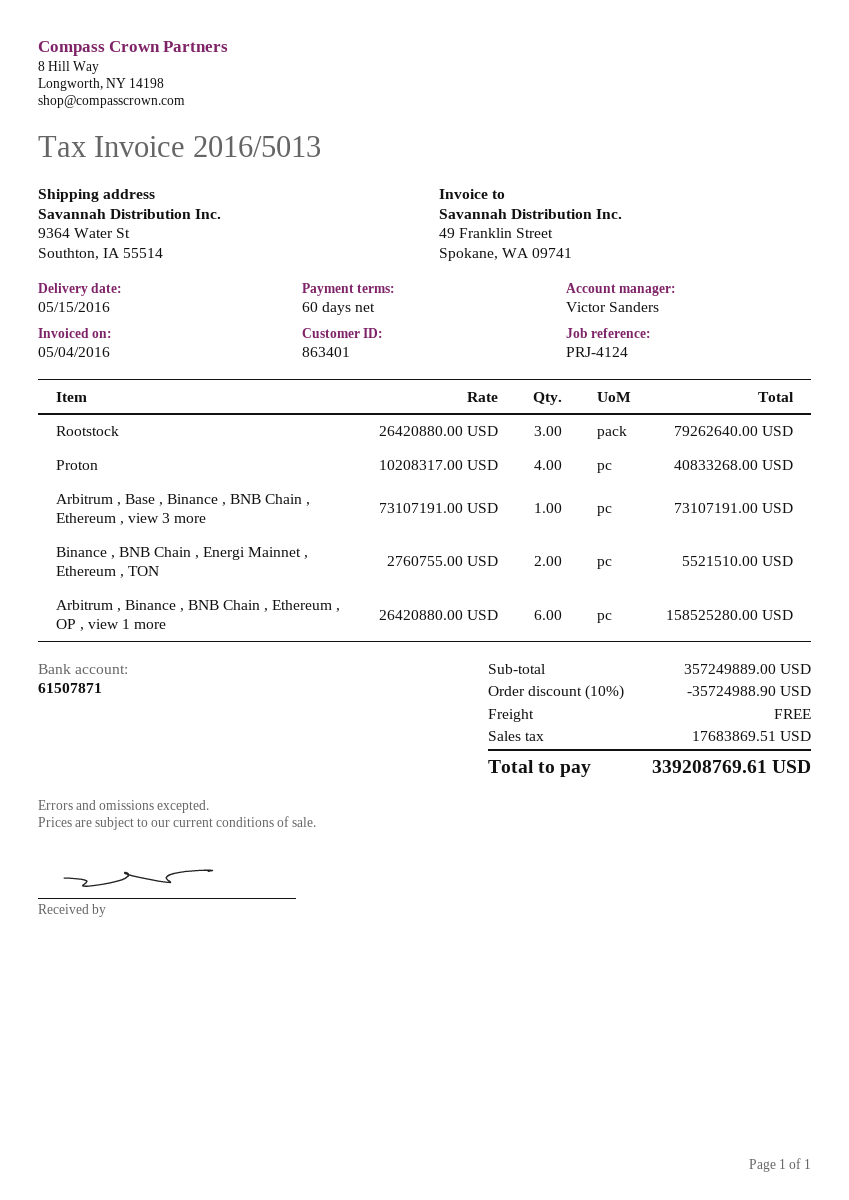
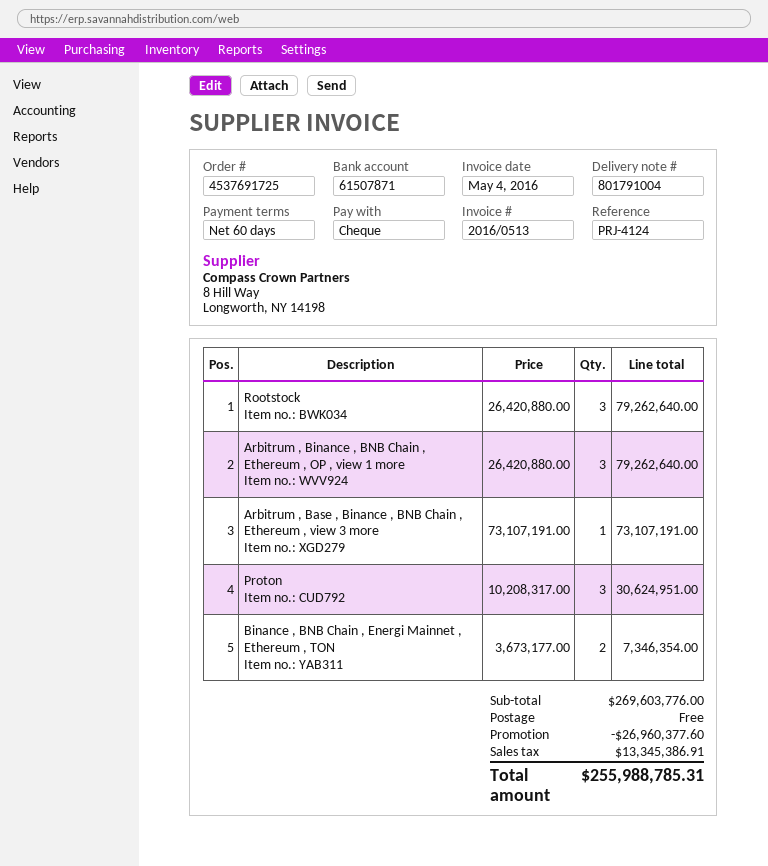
invoice number: 2016/5013 -> 2016/0513
Proton: 4 x 10208317.00 = 40833268.00 -> 3 x 10208317.00 = 30624951.00
Binance , BNB Chain , Energi Mainnet , Ethereum , TON: 2 x 2760755.00 = 5521510.00 -> 2 x 3673177.00 = 7346354.00
Arbitrum , Binance , BNB Chain , Ethereum , OP , view 1 more: 6 x 26420880.00 = 158525280.00 -> 3 x 26420880.00 = 79262640.00
subtotal: 357249889.00 -> 269603776.00
discount: 35724988.90 -> 26960377.60
tax: 17683869.51 -> 13345386.91
total: 339208769.61 -> 255988785.31

